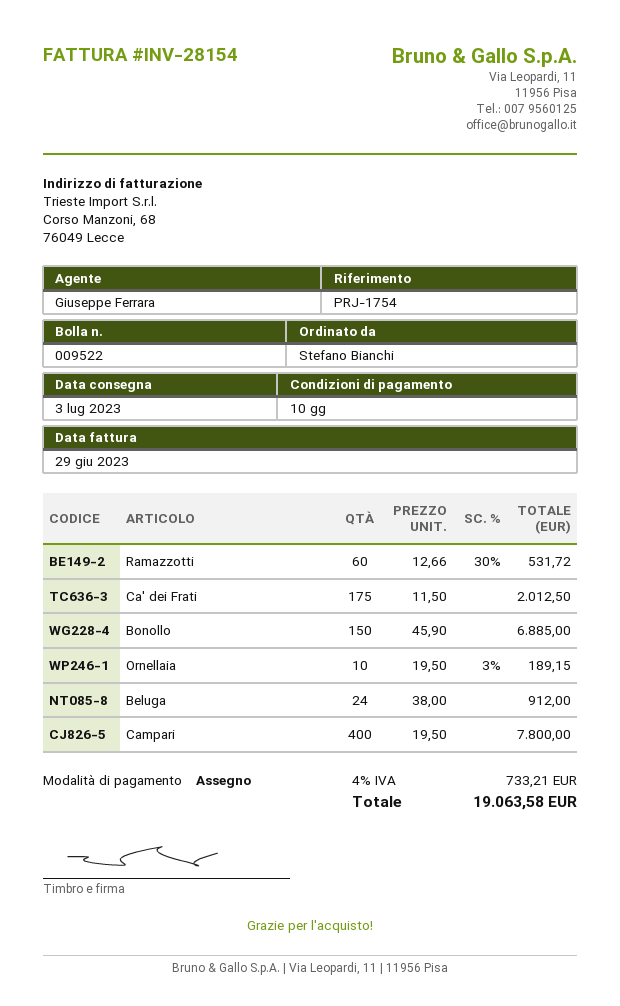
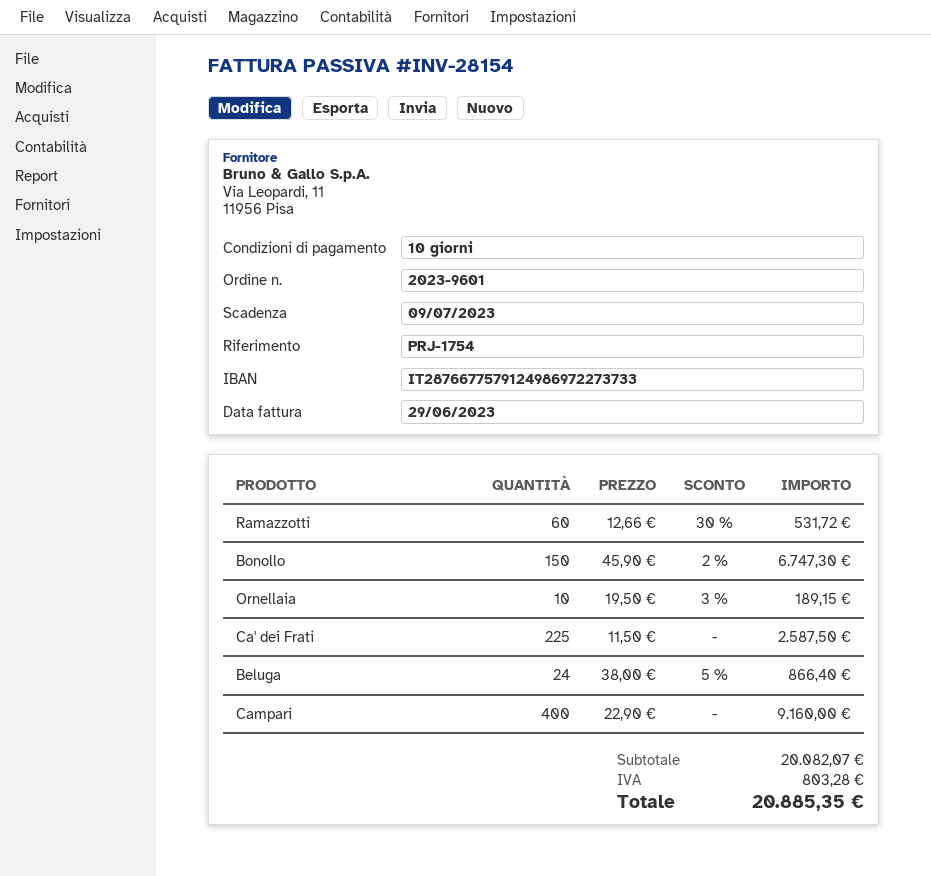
Ca' dei Frati: 175 x 11.50 = 2012.50 -> 225 x 11.50 = 2587.50
Bonollo: 150 x 45.90 = 6885.00 -> 150 x 45.90 - 2% = 6747.30
Beluga: 24 x 38.00 = 912.00 -> 24 x 38.00 - 5% = 866.40
Campari: 400 x 19.50 = 7800.00 -> 400 x 22.90 = 9160.00
tax: 733.21 -> 803.28
total: 19063.58 -> 20885.35

